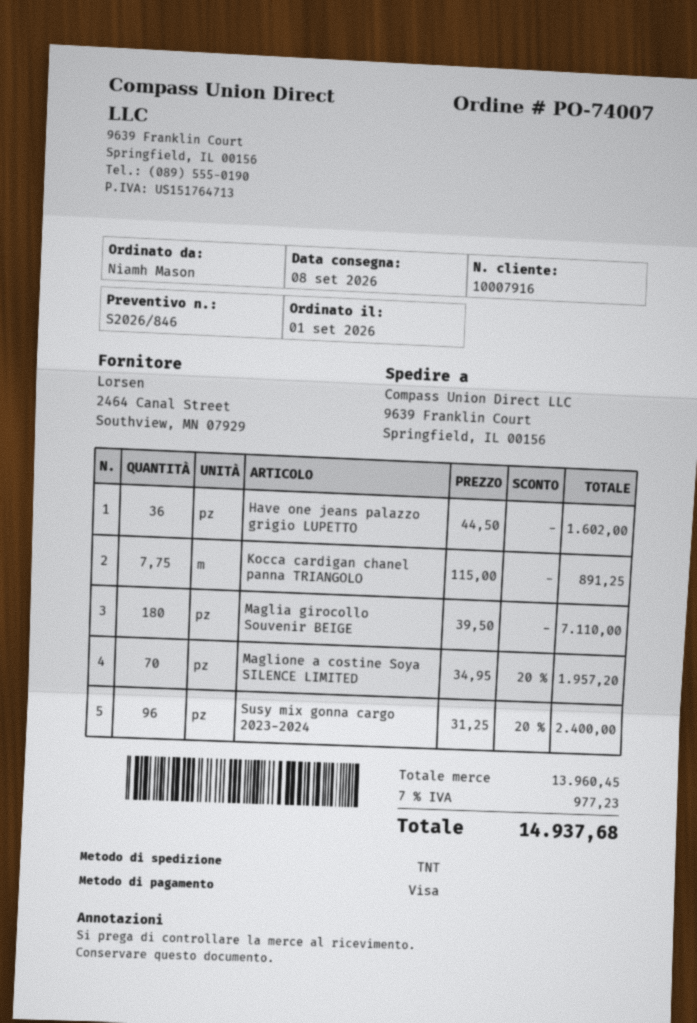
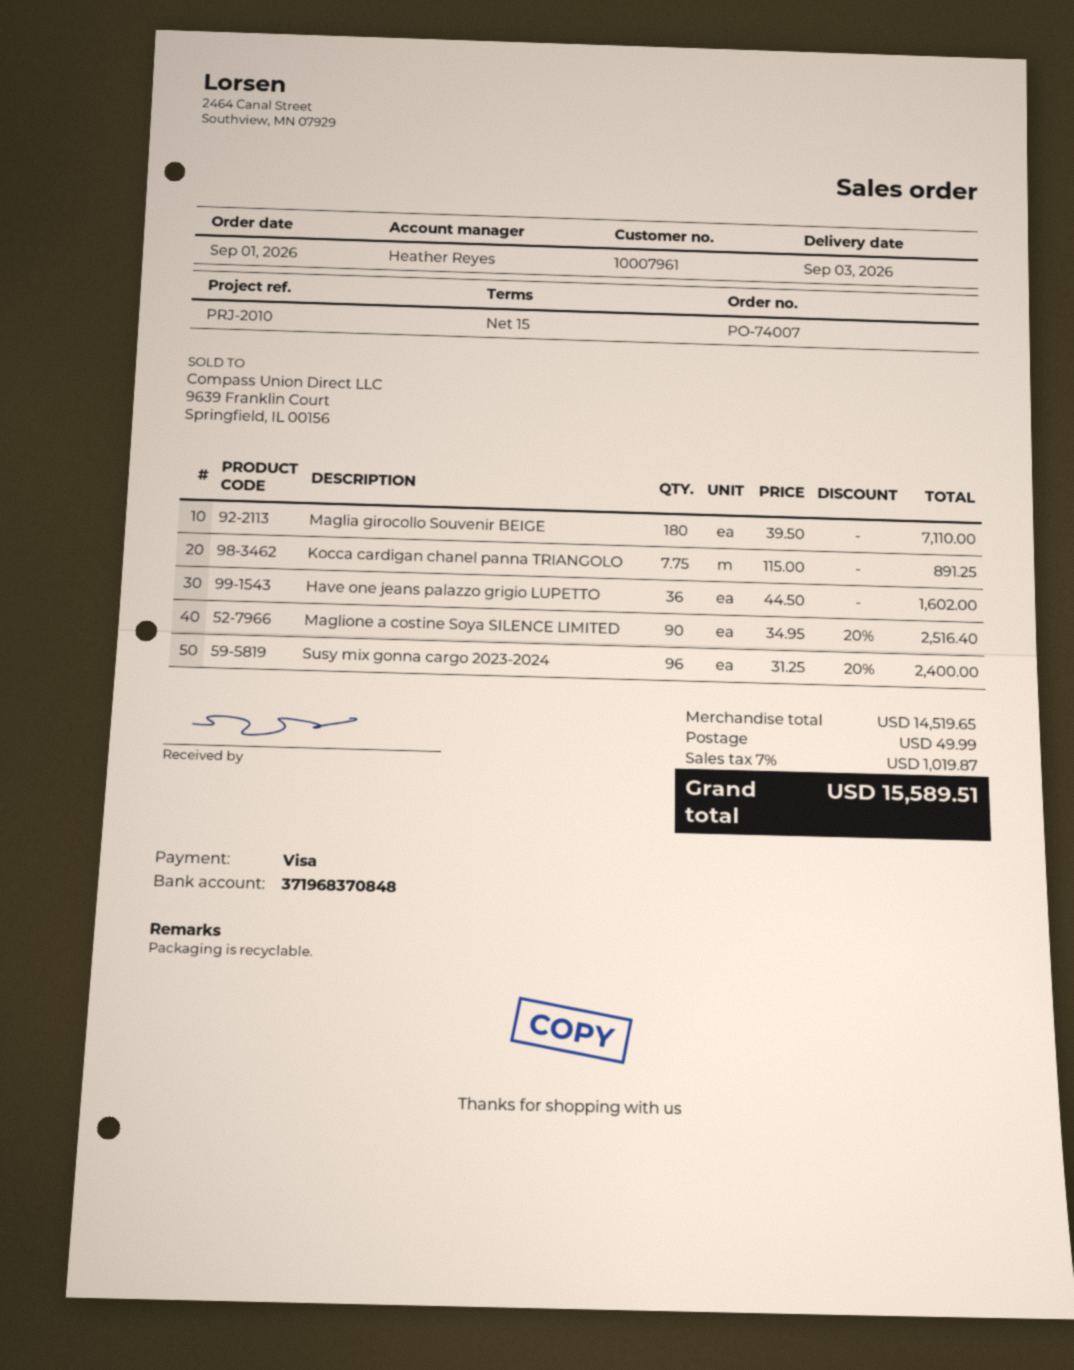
delivery date: 2026-09-08 -> 2026-09-03
customer number: 10007916 -> 10007961
Maglione a costine Soya SILENCE LIMITED: 70 x 34.95 - 20% = 1957.20 -> 90 x 34.95 - 20% = 2516.40
subtotal: 13960.45 -> 14519.65
shipping: none -> 49.99
tax: 7% = 977.23 -> 7% = 1019.87
total: 14937.68 -> 15589.51

